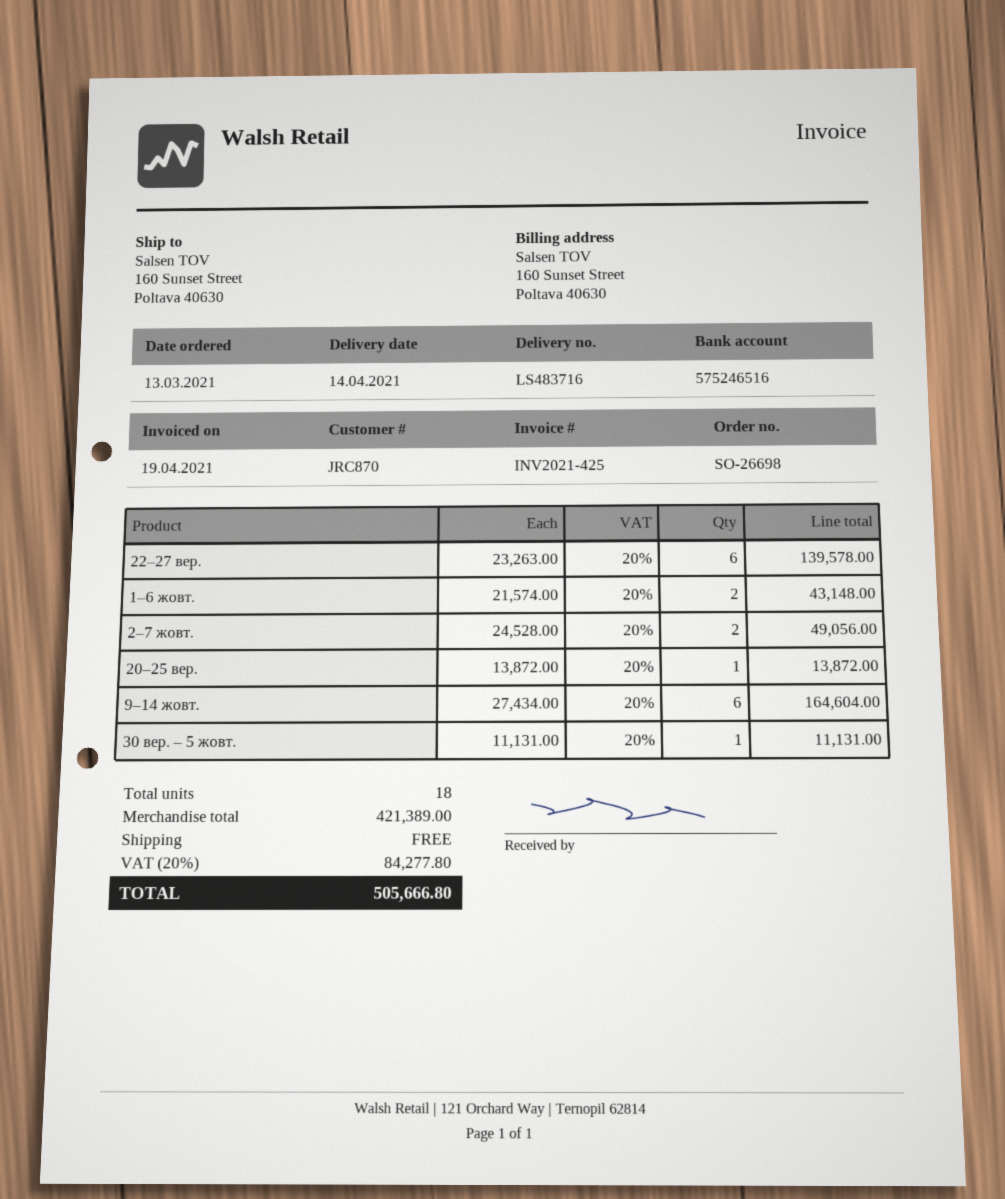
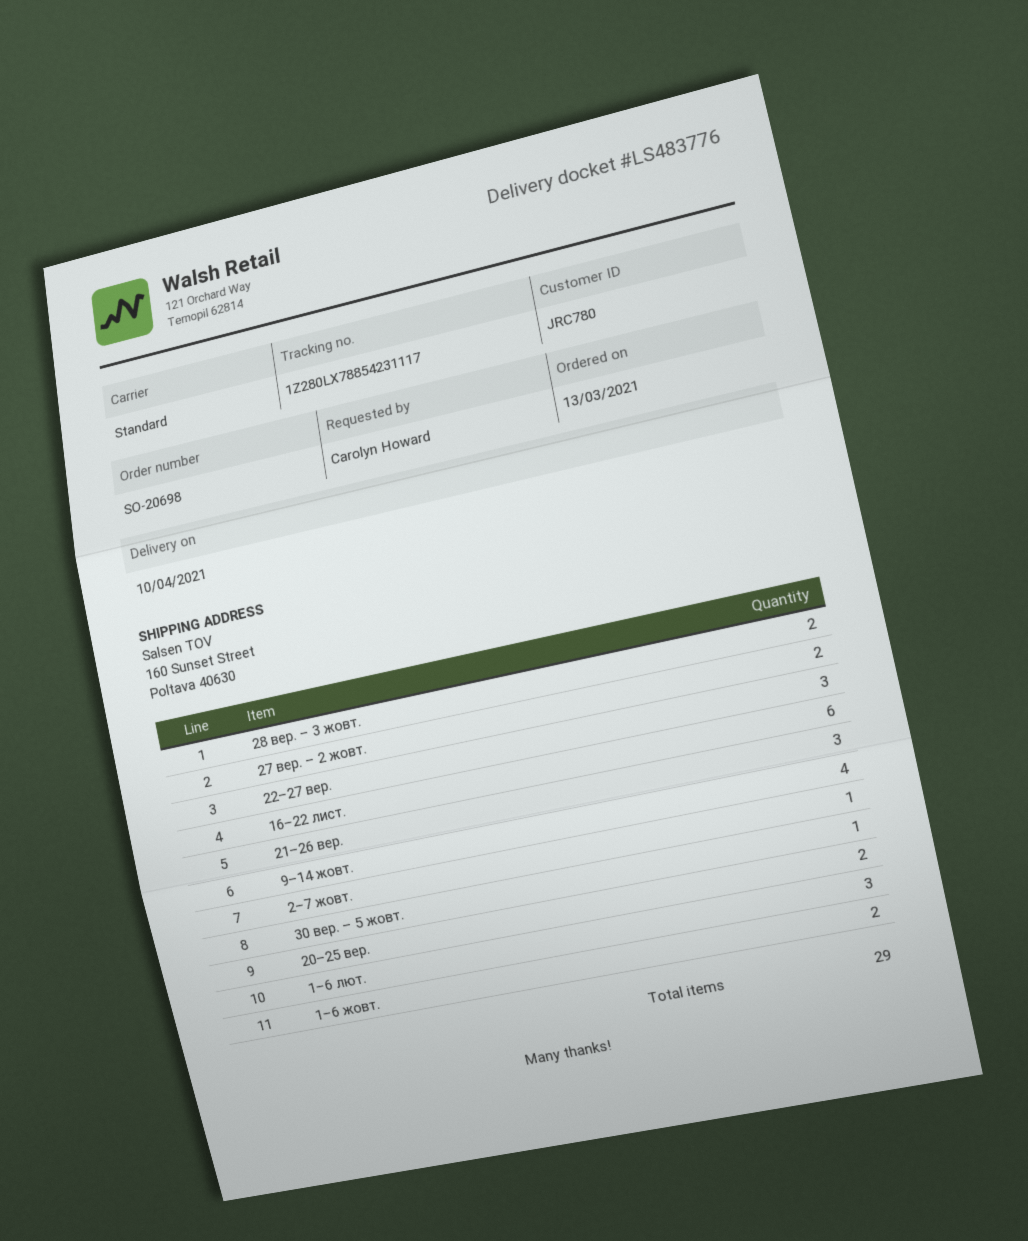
order number: SO-26698 -> SO-20698
delivery note number: LS483716 -> LS483776
delivery date: 2021-04-14 -> 2021-04-10
customer number: JRC870 -> JRC780
22–27 вер.: 6 -> 3
2–7 жовт.: 2 -> 1
20–25 вер.: 1 -> 2
9–14 жовт.: 6 -> 4
28 вер. – 3 жовт.: none -> 2
27 вер. – 2 жовт.: none -> 2
16–22 лист.: none -> 6
21–26 вер.: none -> 3
1–6 лют.: none -> 3
total quantity: 18 -> 29

